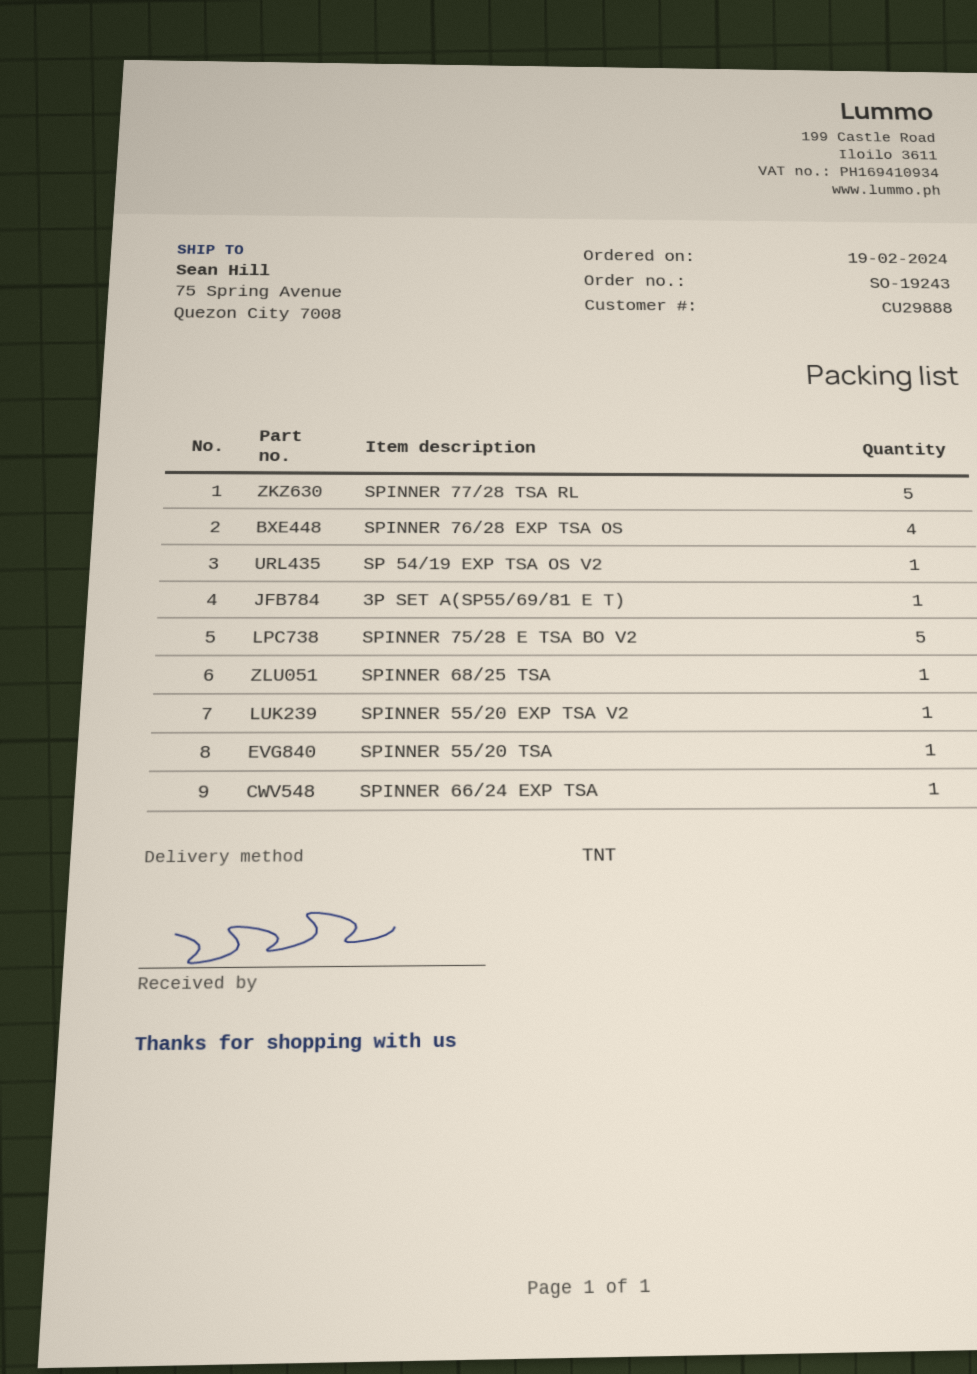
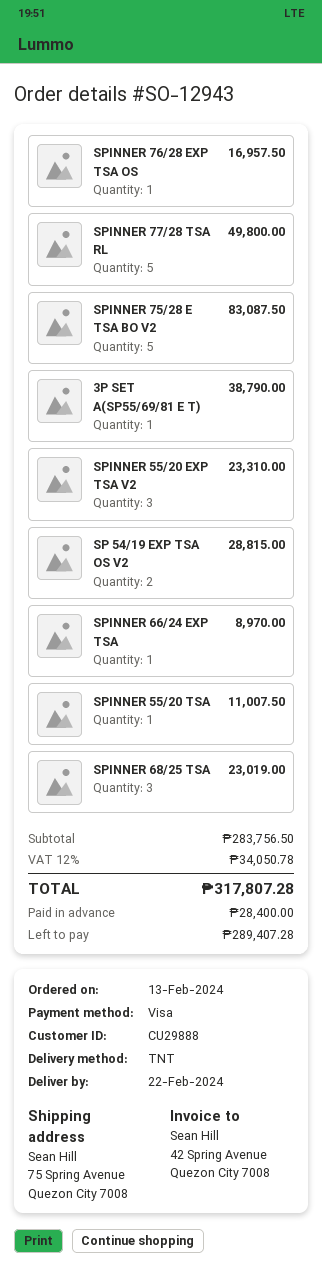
order number: SO-19243 -> SO-12943
order date: 2024-02-19 -> 2024-02-13
SPINNER 76/28 EXP TSA OS: 4 -> 1
SP 54/19 EXP TSA OS V2: 1 -> 2
SPINNER 68/25 TSA: 1 -> 3
SPINNER 55/20 EXP TSA V2: 1 -> 3

